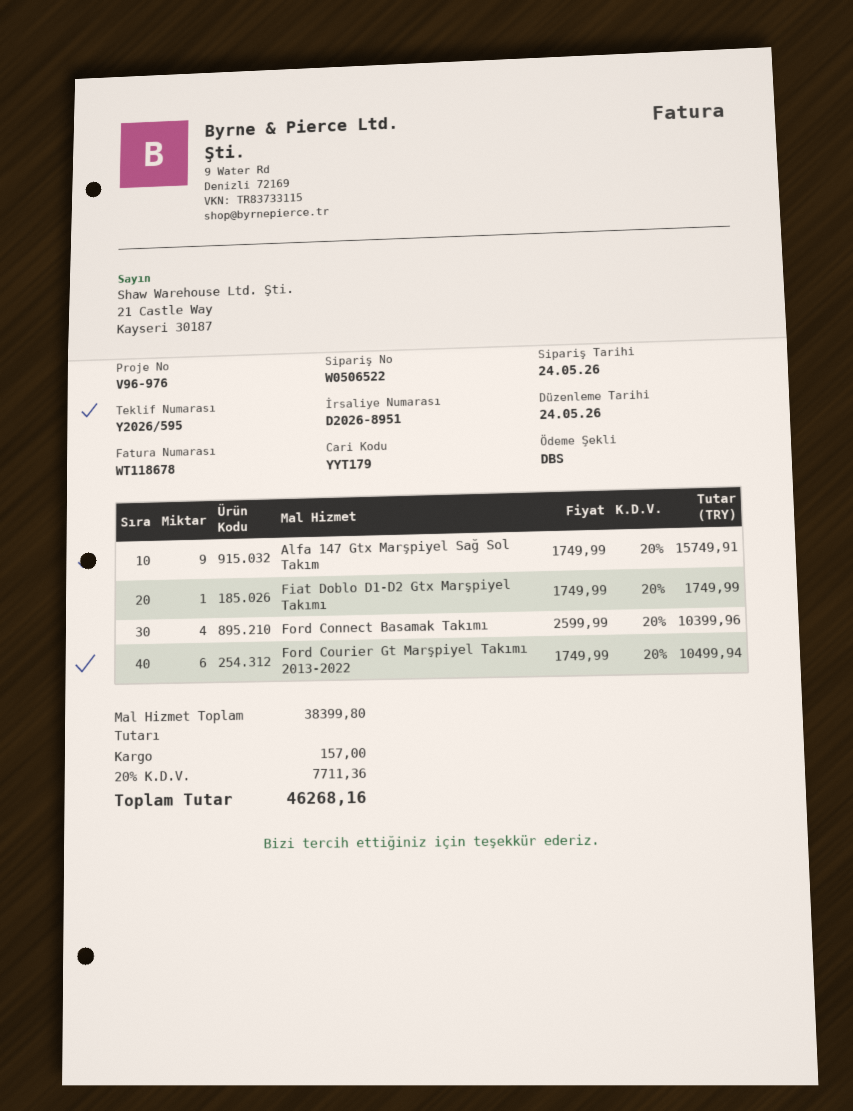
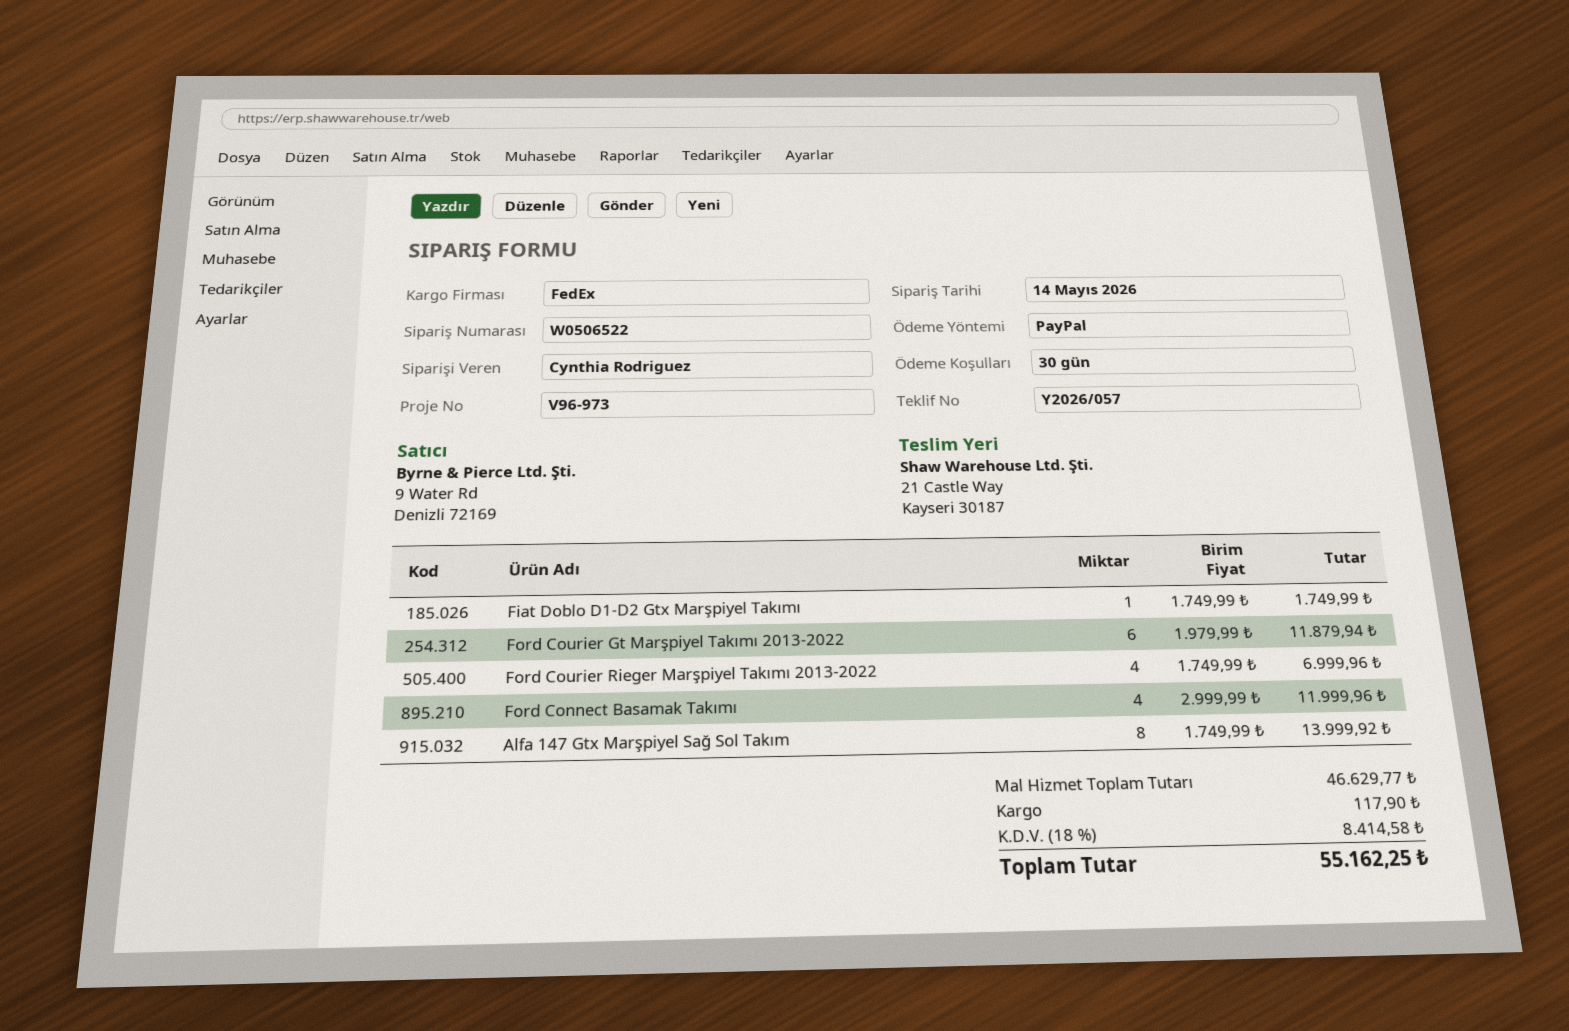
quote number: Y2026/595 -> Y2026/057
order date: 2026-05-24 -> 2026-05-14
reference: V96-976 -> V96-973
payment method: direct debit -> PayPal
Alfa 147 Gtx Marşpiyel Sağ Sol Takım: 9 x 1749.99 = 15749.91 -> 8 x 1749.99 = 13999.92
Ford Connect Basamak Takımı: 4 x 2599.99 = 10399.96 -> 4 x 2999.99 = 11999.96
Ford Courier Gt Marşpiyel Takımı 2013-2022: 6 x 1749.99 = 10499.94 -> 6 x 1979.99 = 11879.94
Ford Courier Rieger Marşpiyel Takımı 2013-2022: none -> 4 x 1749.99 = 6999.96
subtotal: 38399.80 -> 46629.77
shipping: 157.00 -> 117.90
tax: 20% = 7711.36 -> 18% = 8414.58
total: 46268.16 -> 55162.25

